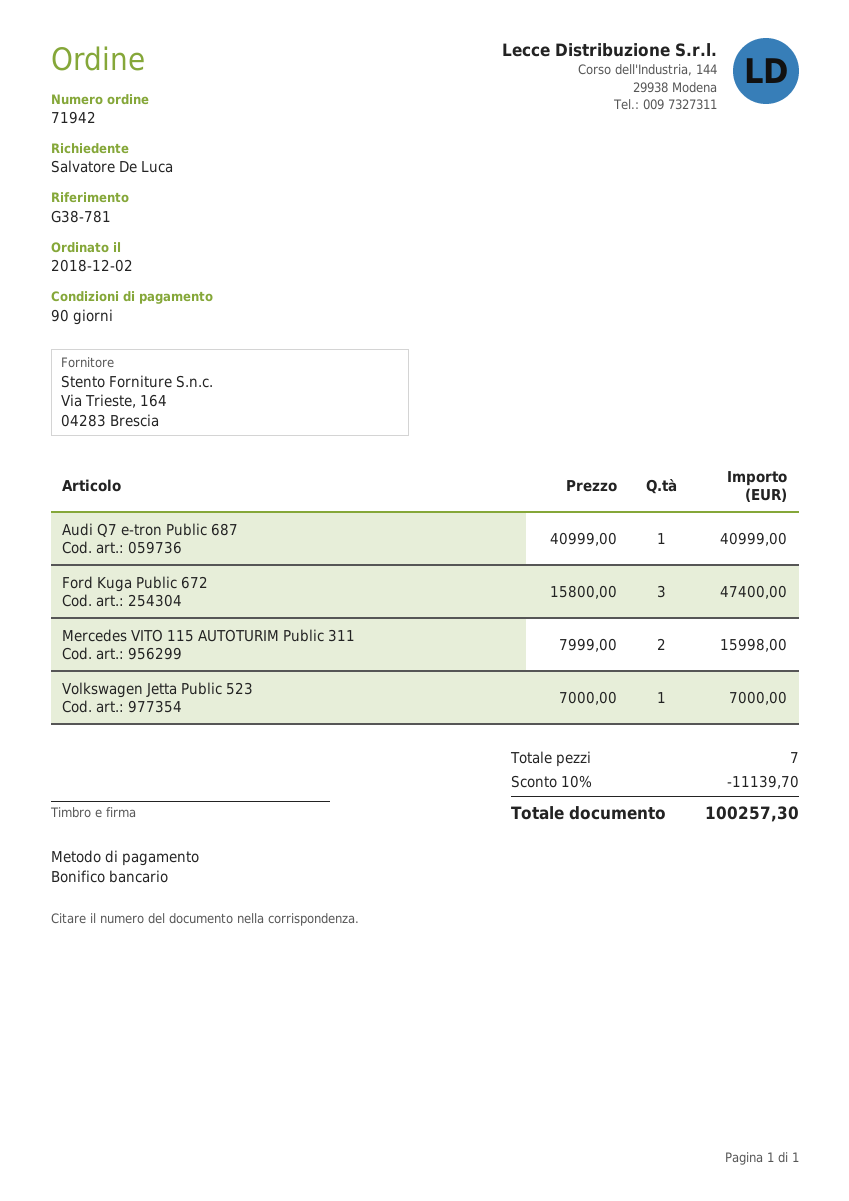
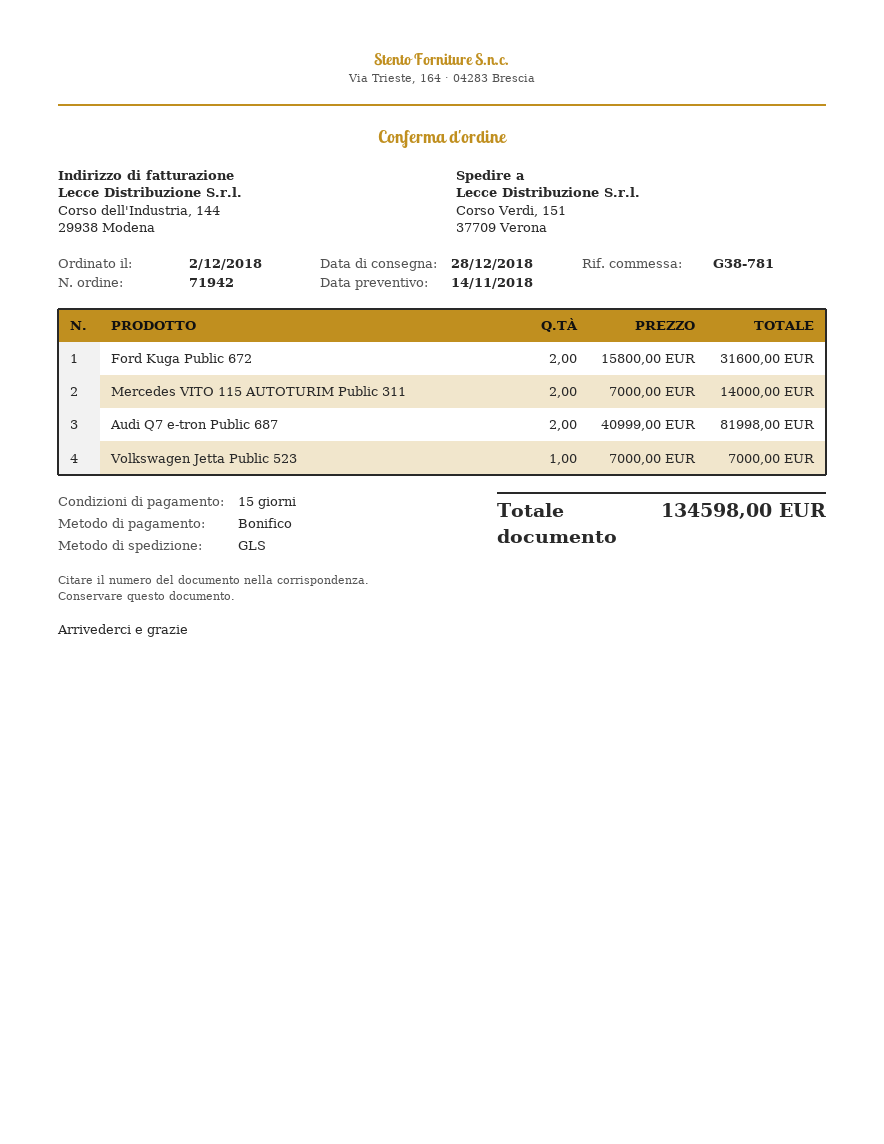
payment terms: 90 days -> 15 days
Audi Q7 e-tron Public 687: 1 x 40999.00 = 40999.00 -> 2 x 40999.00 = 81998.00
Ford Kuga Public 672: 3 x 15800.00 = 47400.00 -> 2 x 15800.00 = 31600.00
Mercedes VITO 115 AUTOTURIM Public 311: 2 x 7999.00 = 15998.00 -> 2 x 7000.00 = 14000.00
discount: 10% = 11139.70 -> none
total: 100257.30 -> 134598.00

